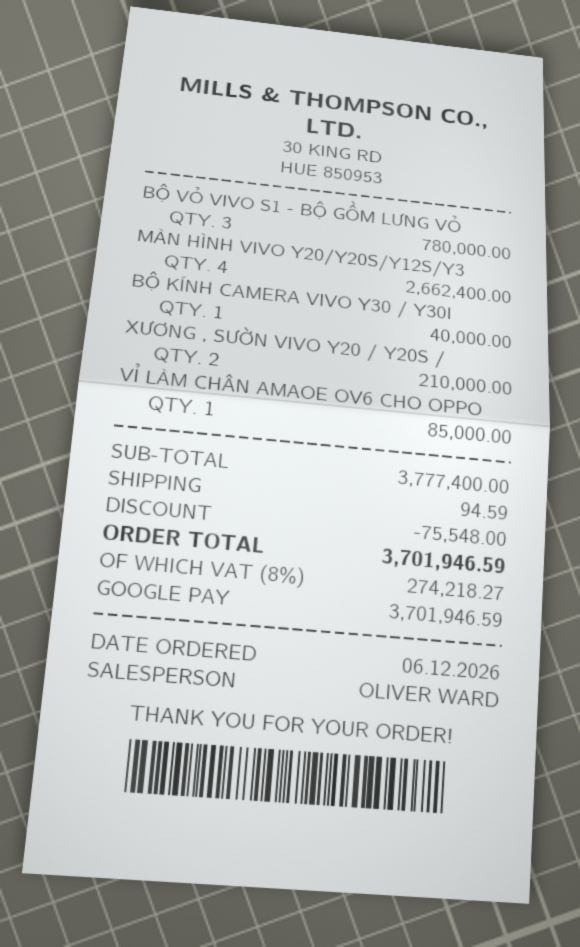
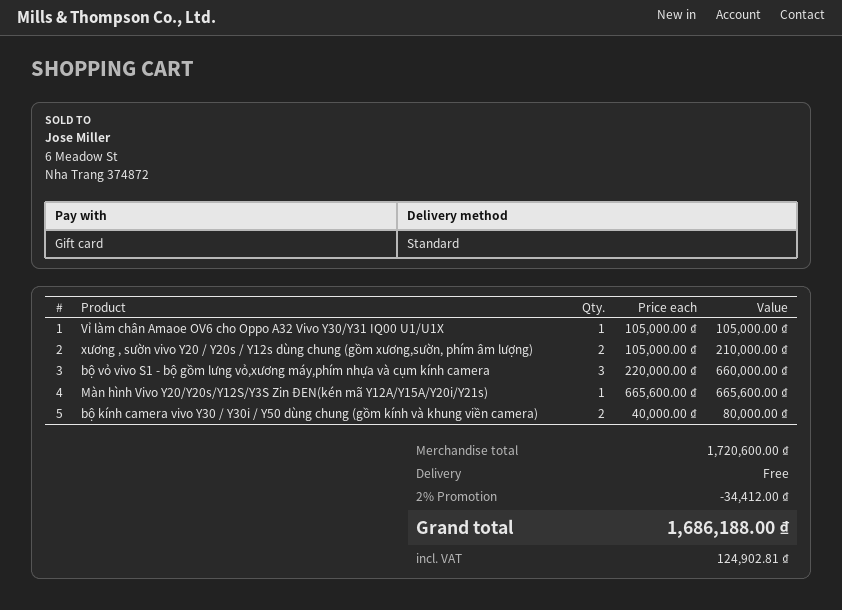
payment method: Google Pay -> gift card
BỘ VỎ VIVO S1 - BỘ GỒM LƯNG VỎ: 3 for 780000.00 -> 3 for 660000.00
MÀN HÌNH VIVO Y20/Y20S/Y12S/Y3: 4 for 2662400.00 -> 1 for 665600.00
BỘ KÍNH CAMERA VIVO Y30 / Y30I: 1 for 40000.00 -> 2 for 80000.00
VỈ LÀM CHÂN AMAOE OV6 CHO OPPO: 1 for 85000.00 -> 1 for 105000.00
subtotal: 3777400.00 -> 1720600.00
discount: 75548.00 -> 34412.00
shipping: 94.59 -> 0.00
tax: 274218.27 -> 124902.81
total: 3701946.59 -> 1686188.00

